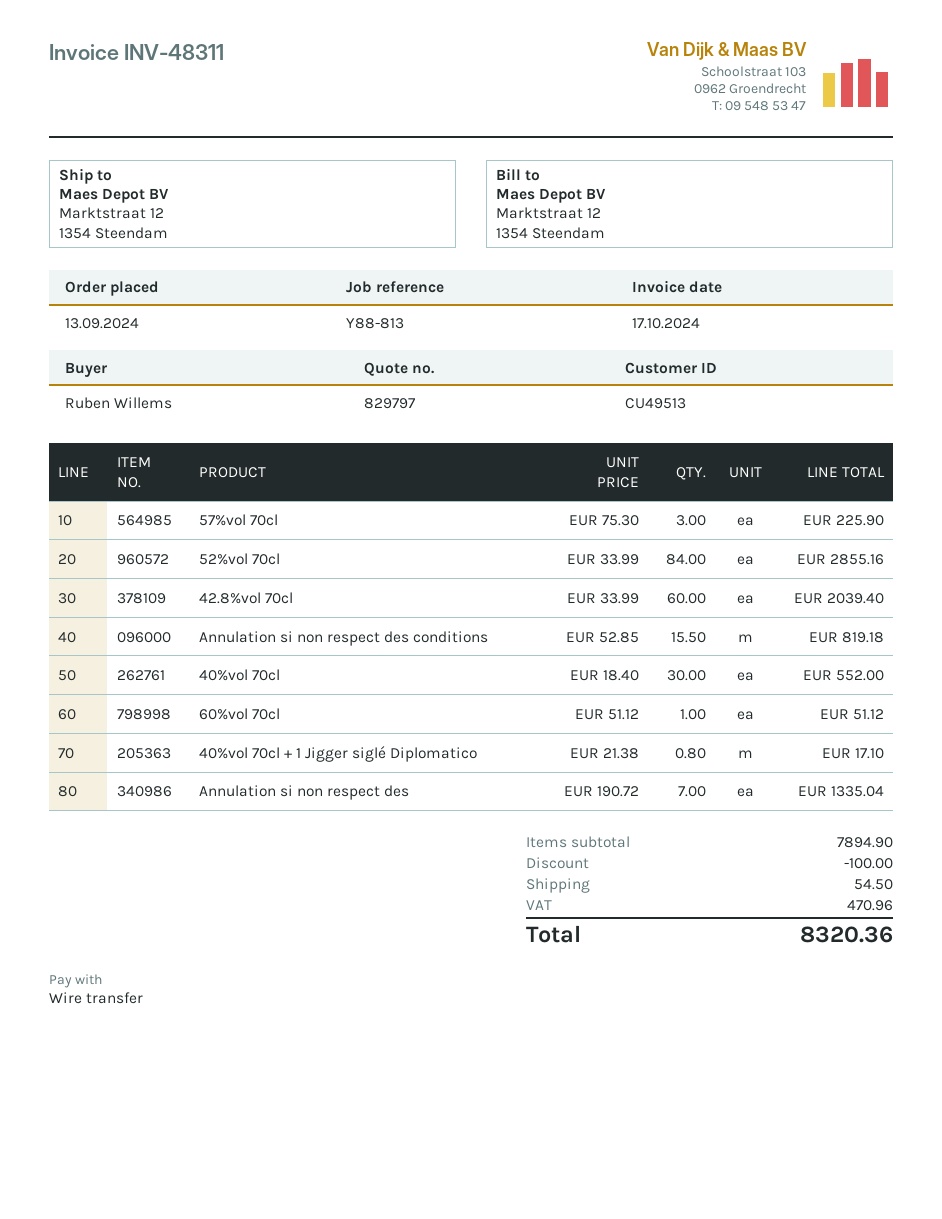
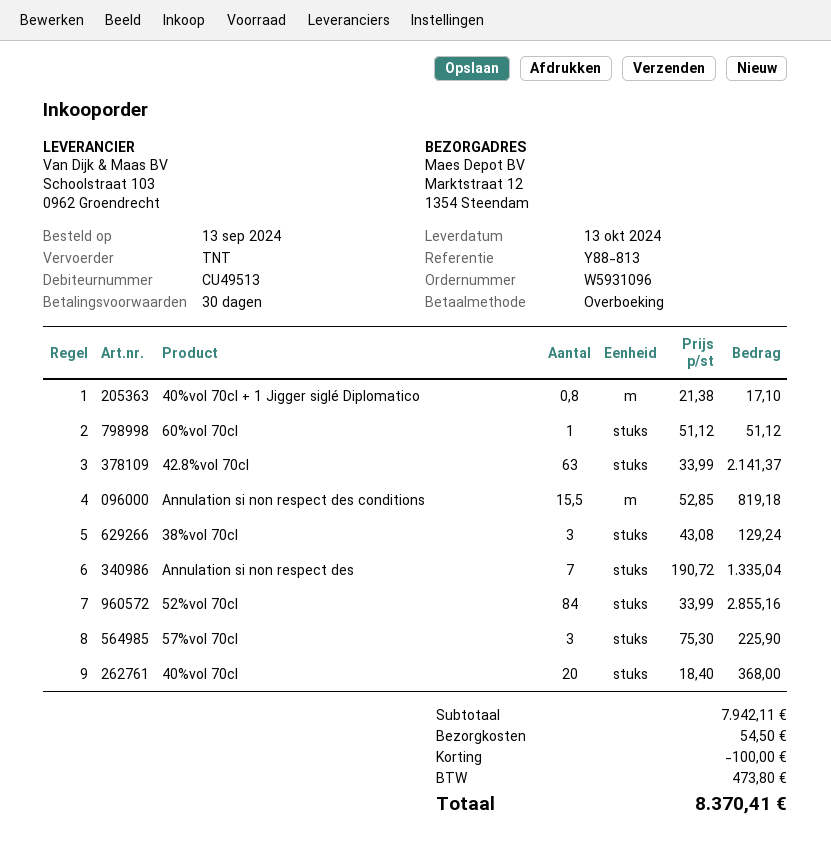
42.8%vol 70cl: 60 x 33.99 = 2039.40 -> 63 x 33.99 = 2141.37
40%vol 70cl: 30 x 18.40 = 552.00 -> 20 x 18.40 = 368.00
38%vol 70cl: none -> 3 x 43.08 = 129.24
subtotal: 7894.90 -> 7942.11
tax: 470.96 -> 473.80
total: 8320.36 -> 8370.41

